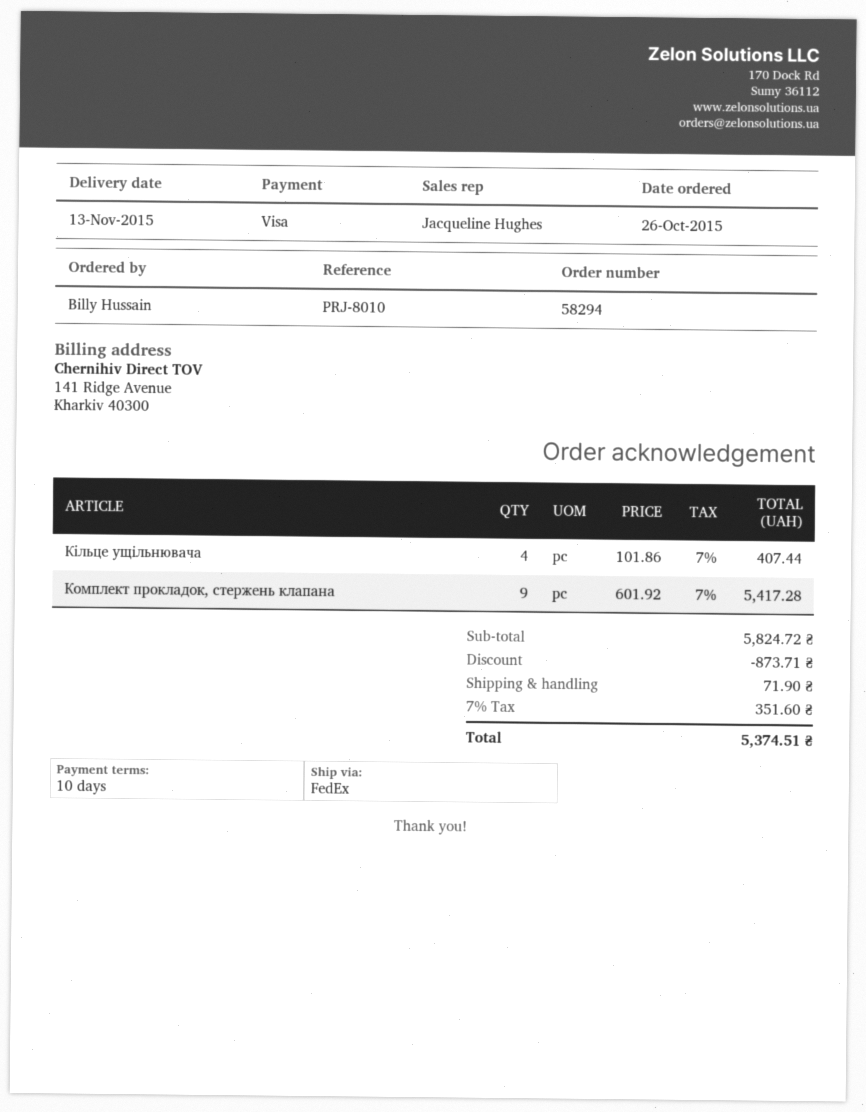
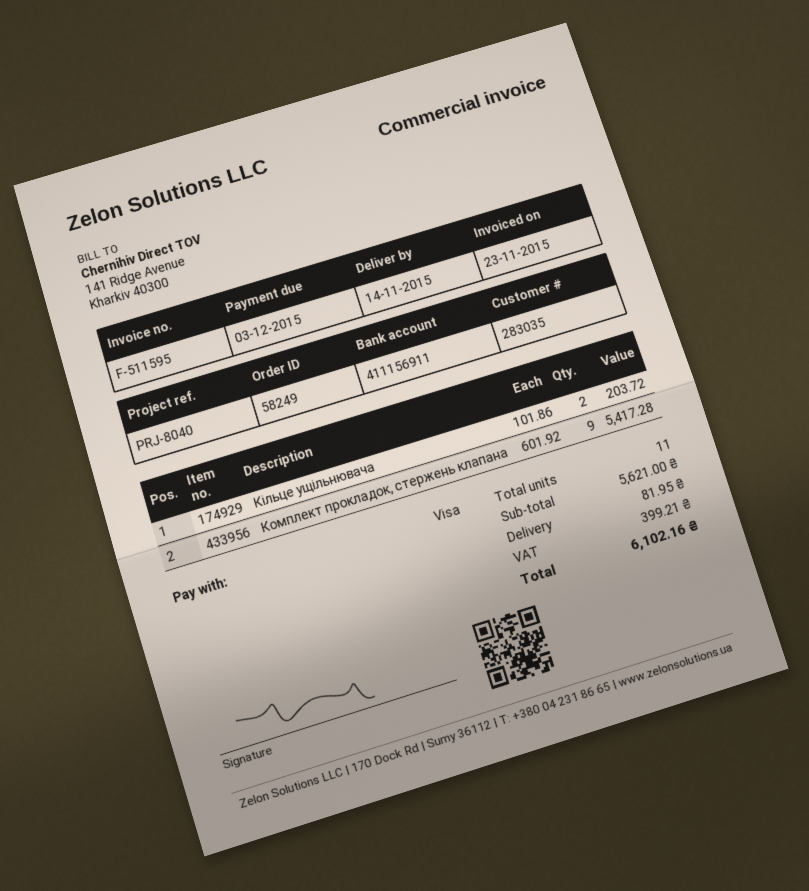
order number: 58294 -> 58249
delivery date: 2015-11-13 -> 2015-11-14
reference: PRJ-8010 -> PRJ-8040
Кільце ущільнювача: 4 x 101.86 = 407.44 -> 2 x 101.86 = 203.72
subtotal: 5824.72 -> 5621.00
discount: 873.71 -> none
shipping: 71.90 -> 81.95
tax: 351.60 -> 399.21
total: 5374.51 -> 6102.16

